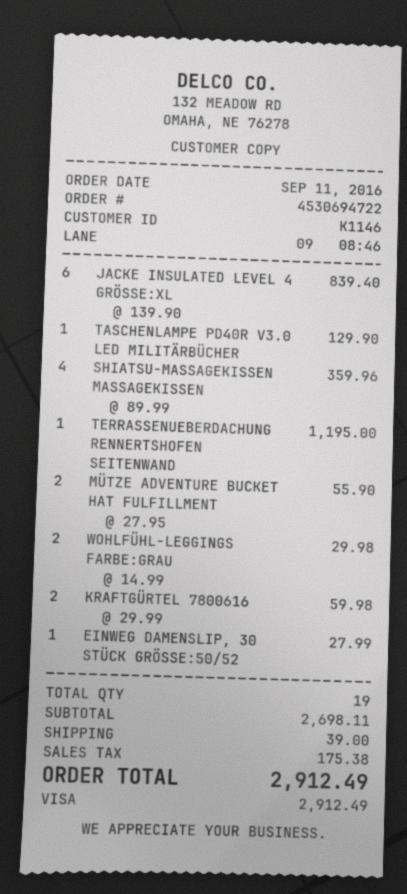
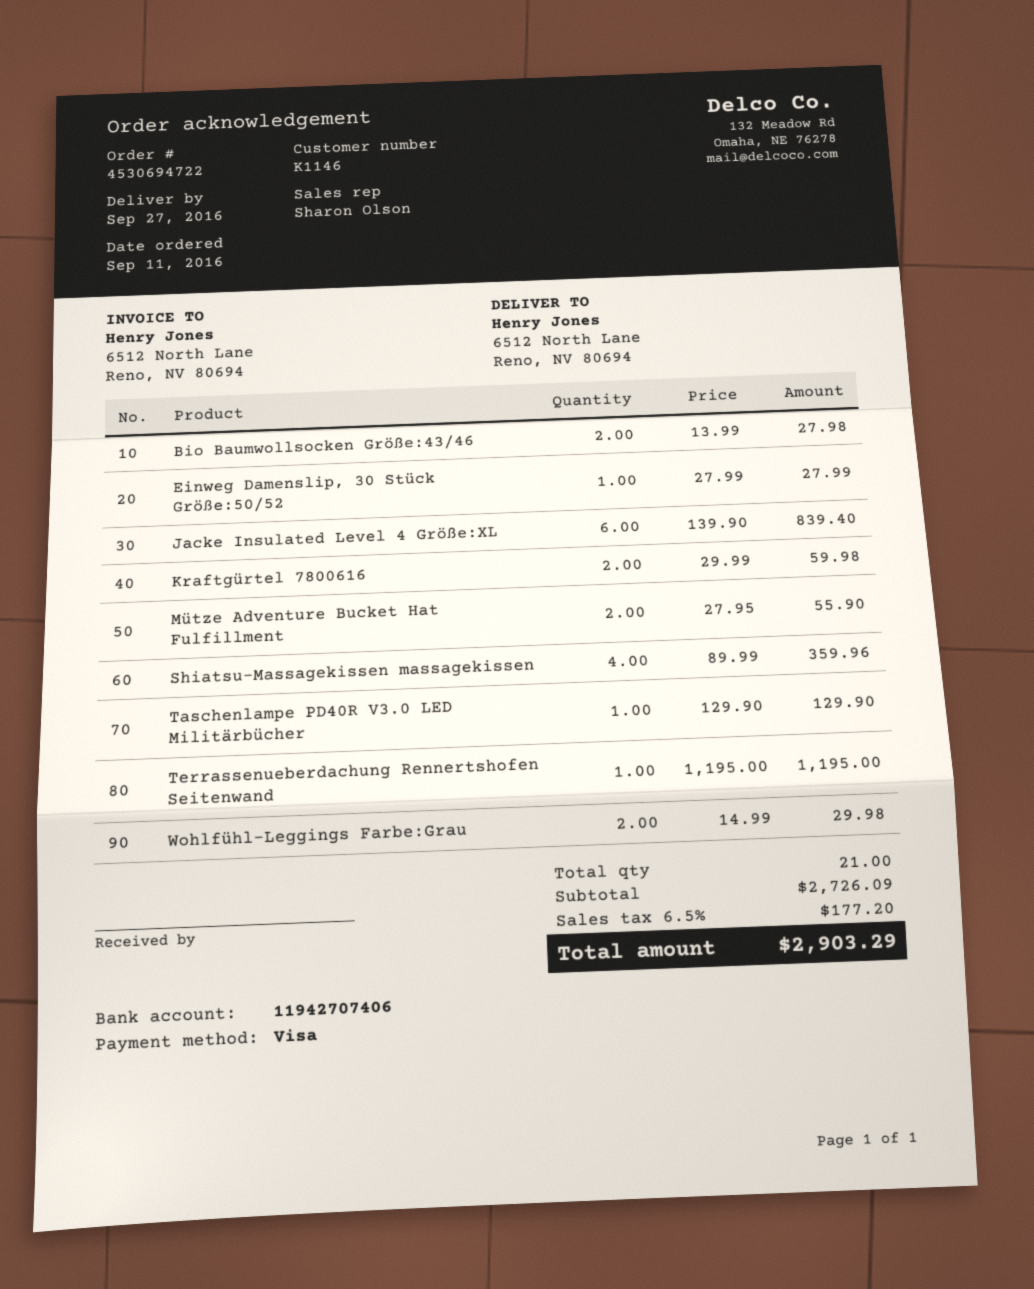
Bio Baumwollsocken Größe:43/46: none -> 2 x 13.99 = 27.98
total quantity: 19 -> 21
subtotal: 2698.11 -> 2726.09
shipping: 39.00 -> none
tax: 175.38 -> 177.20
total: 2912.49 -> 2903.29

